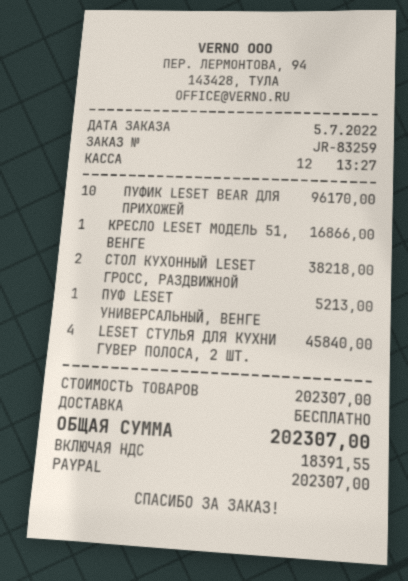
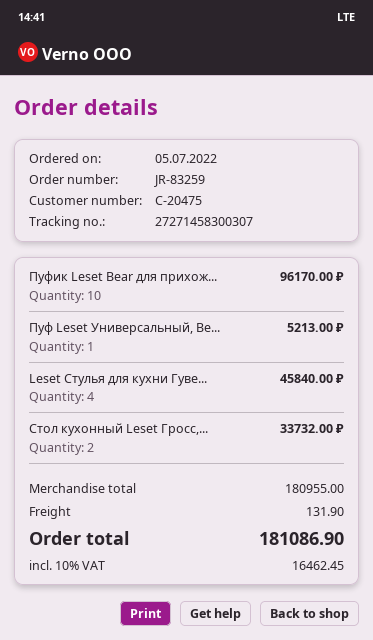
КРЕСЛО LESET МОДЕЛЬ 51, ВЕНГЕ: 1 for 16866.00 -> none
СТОЛ КУХОННЫЙ LESET ГРОСС, РАЗДВИЖНОЙ: 2 for 38218.00 -> 2 for 33732.00
subtotal: 202307.00 -> 180955.00
shipping: 0.00 -> 131.90
tax: 18391.55 -> 16462.45
total: 202307.00 -> 181086.90

